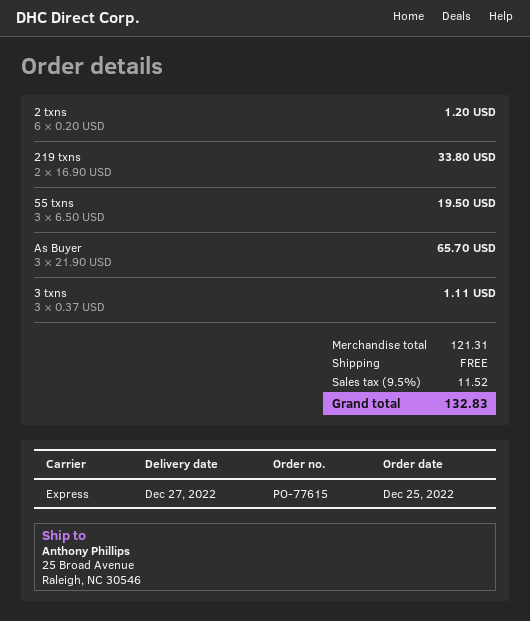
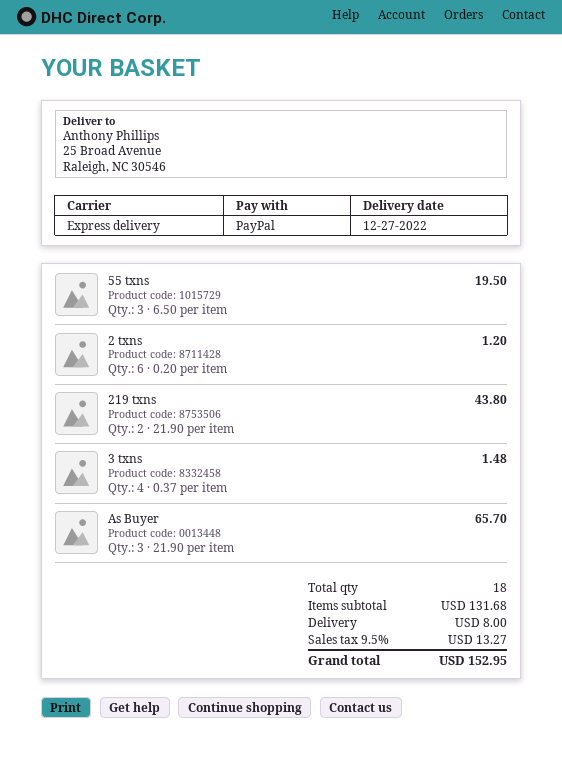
219 txns: 2 x 16.90 = 33.80 -> 2 x 21.90 = 43.80
3 txns: 3 x 0.37 = 1.11 -> 4 x 0.37 = 1.48
subtotal: 121.31 -> 131.68
shipping: 0.00 -> 8.00
tax: 9.5% = 11.52 -> 9.5% = 13.27
total: 132.83 -> 152.95

